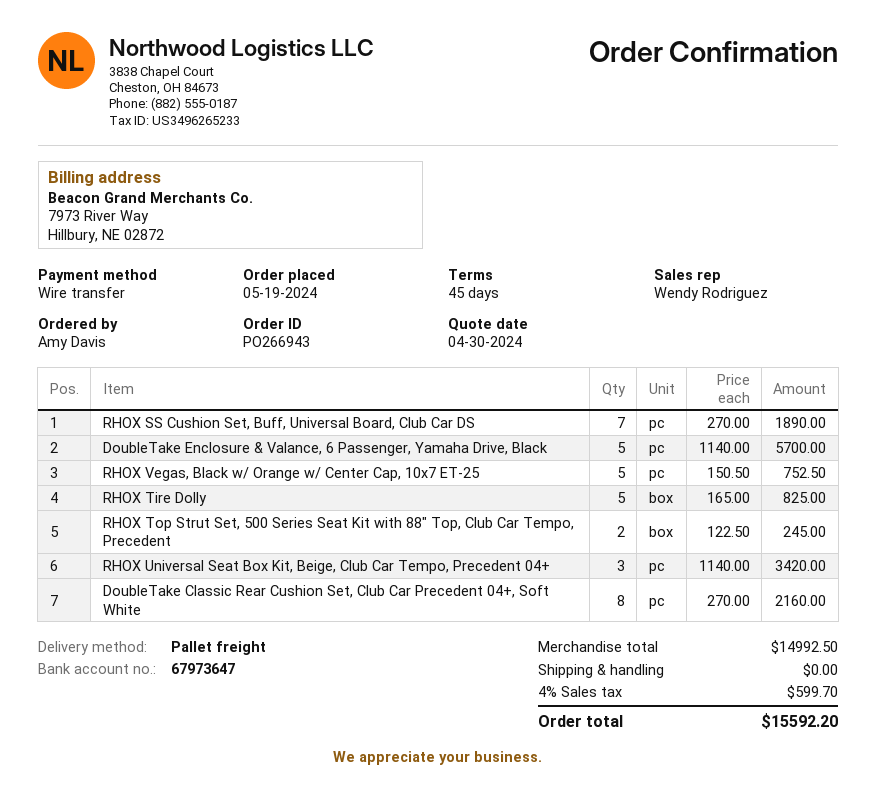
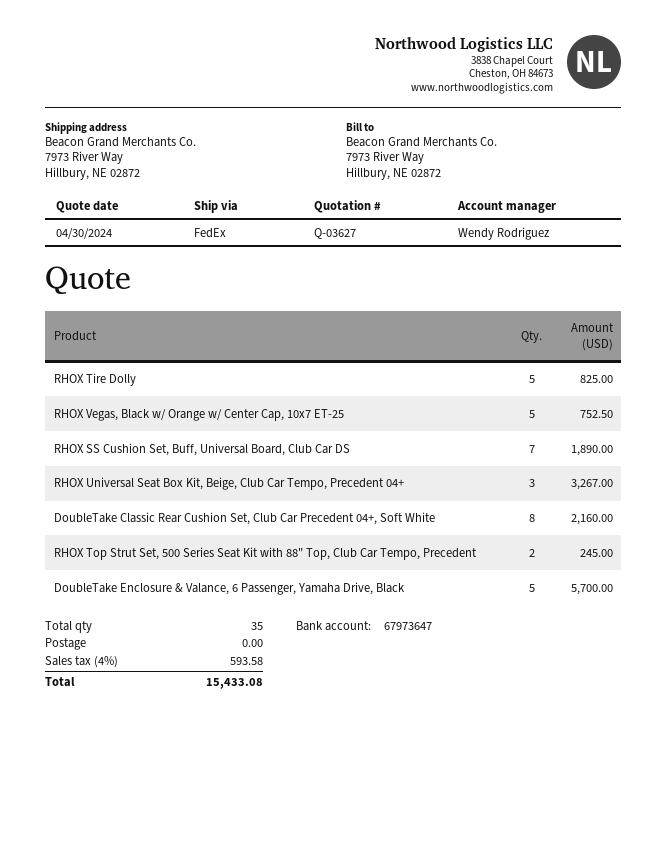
shipping method: pallet freight -> FedEx
RHOX Universal Seat Box Kit, Beige, Club Car Tempo, Precedent 04+: 3 for 3420.00 -> 3 for 3267.00
tax: 4% = 599.70 -> 4% = 593.58
total: 15592.20 -> 15433.08

